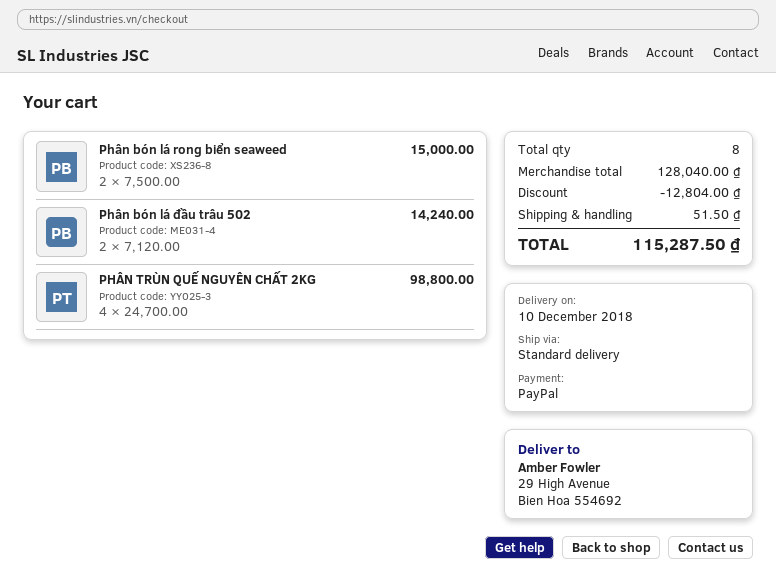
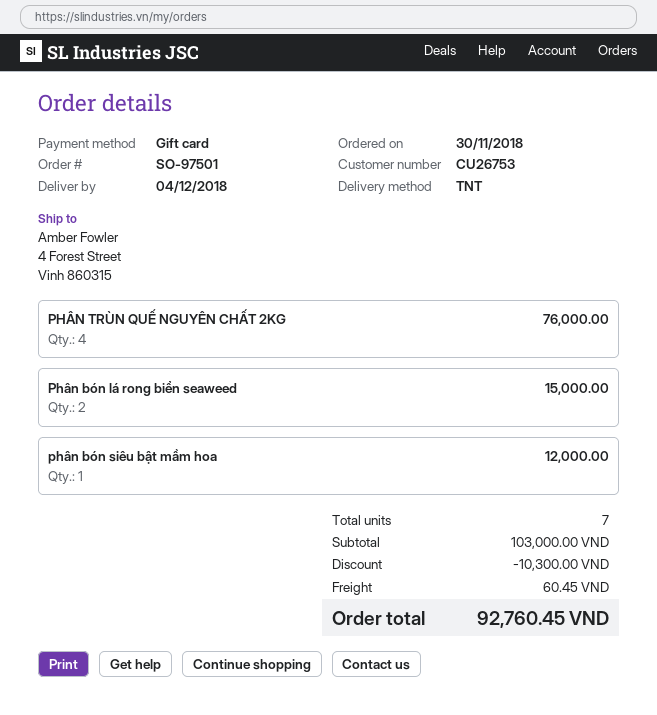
delivery date: 2018-12-10 -> 2018-12-04
payment method: PayPal -> gift card
shipping method: standard -> TNT
ship to: 29 High Avenue, Bien Hoa 554692 -> 4 Forest Street, Vinh 860315
Phân bón lá đầu trâu 502: 2 for 14240.00 -> none
PHÂN TRÙN QUẾ NGUYÊN CHẤT 2KG: 4 for 98800.00 -> 4 for 76000.00
phân bón siêu bật mầm hoa: none -> 1 for 12000.00
total quantity: 8 -> 7
subtotal: 128040.00 -> 103000.00
discount: 12804.00 -> 10300.00
shipping: 51.50 -> 60.45
total: 115287.50 -> 92760.45

